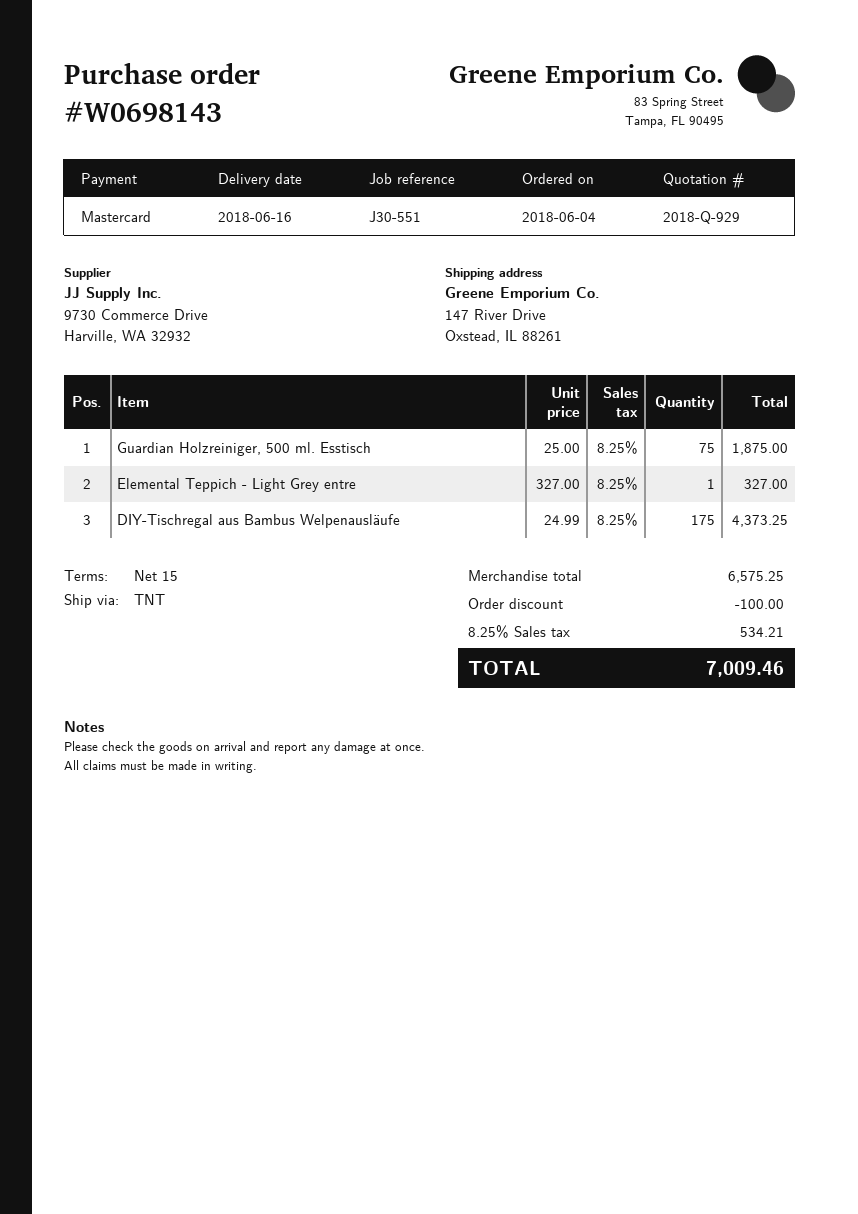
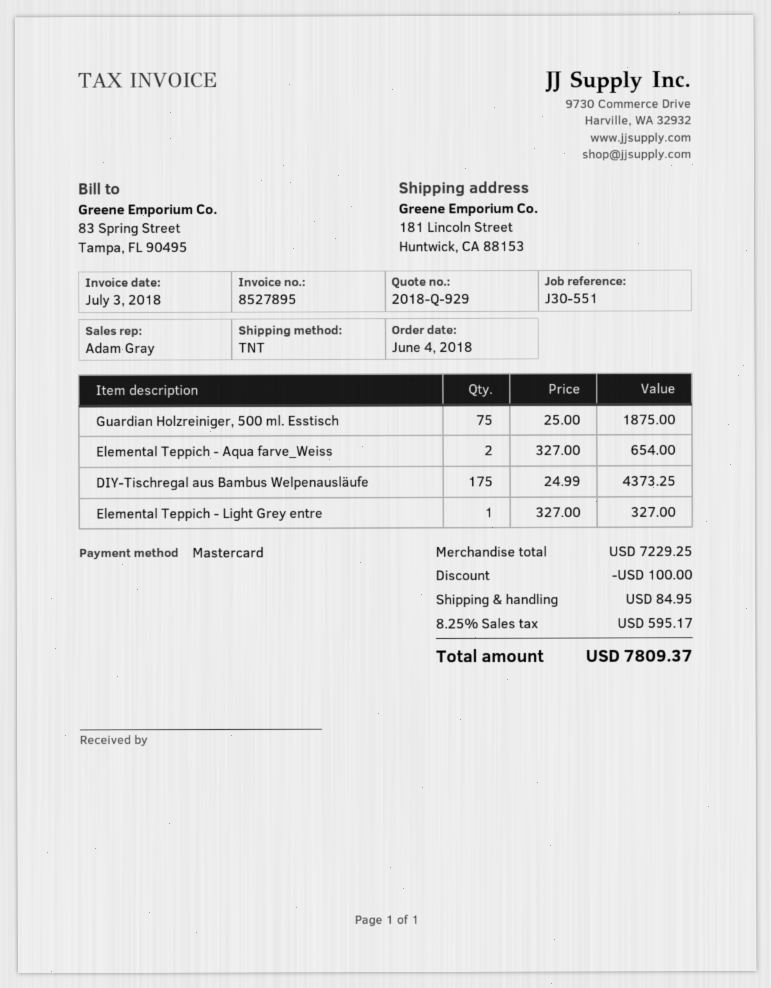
ship to: 147 River Drive, Oxstead, IL 88261 -> 181 Lincoln Street, Huntwick, CA 88153
Elemental Teppich - Aqua farve_Weiss: none -> 2 x 327.00 = 654.00
subtotal: 6575.25 -> 7229.25
shipping: none -> 84.95
tax: 8.25% = 534.21 -> 8.25% = 595.17
total: 7009.46 -> 7809.37

